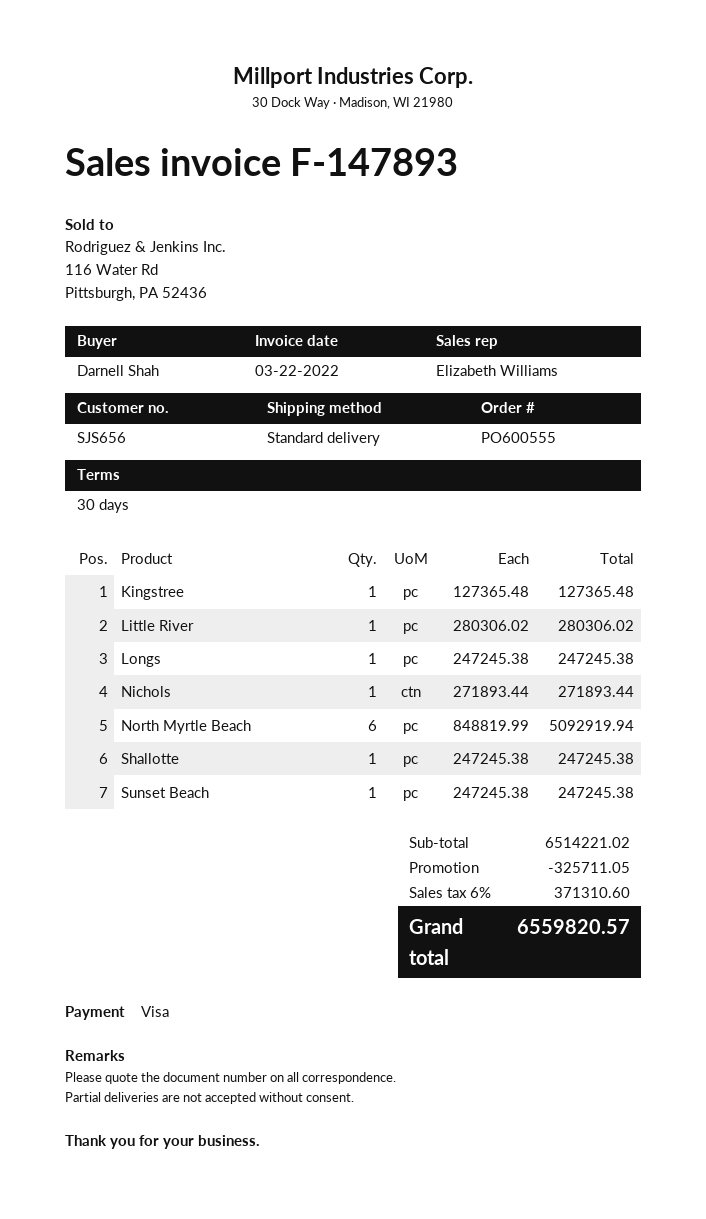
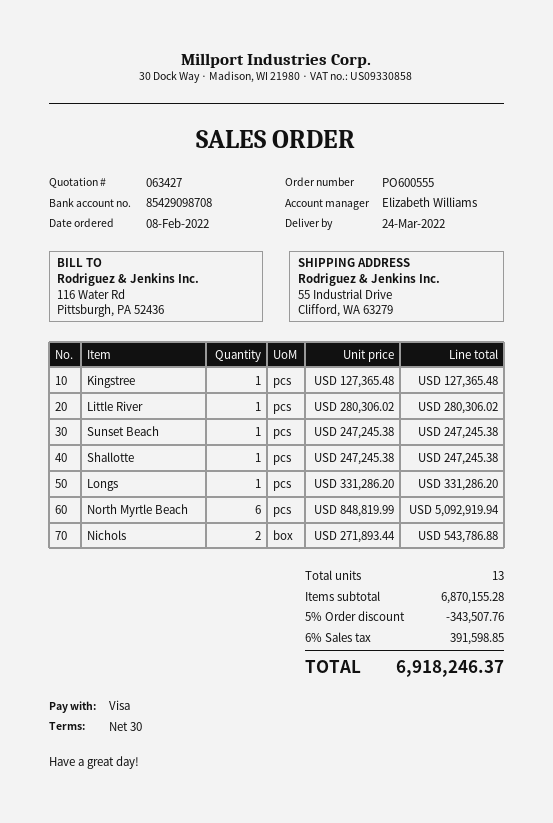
Longs: 1 x 247245.38 = 247245.38 -> 1 x 331286.20 = 331286.20
Nichols: 1 x 271893.44 = 271893.44 -> 2 x 271893.44 = 543786.88
subtotal: 6514221.02 -> 6870155.28
discount: 325711.05 -> 343507.76
tax: 6% = 371310.60 -> 6% = 391598.85
total: 6559820.57 -> 6918246.37

